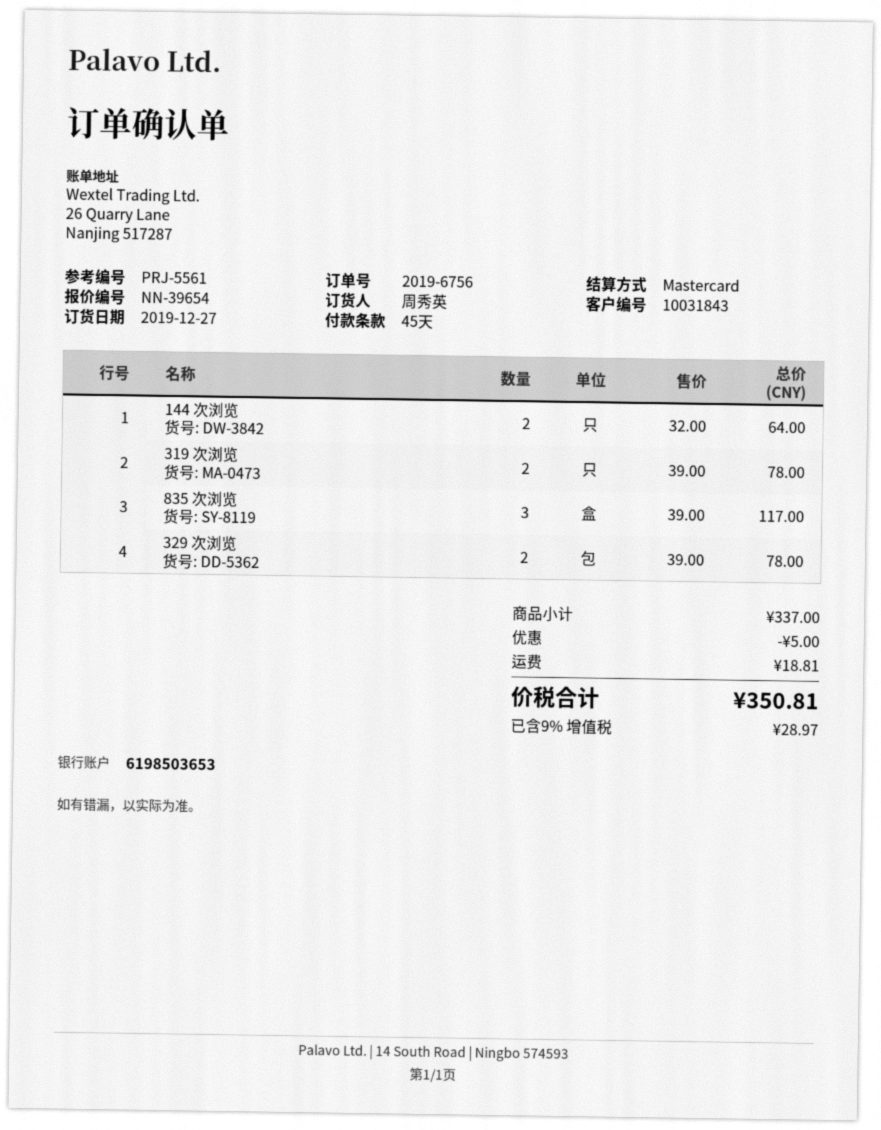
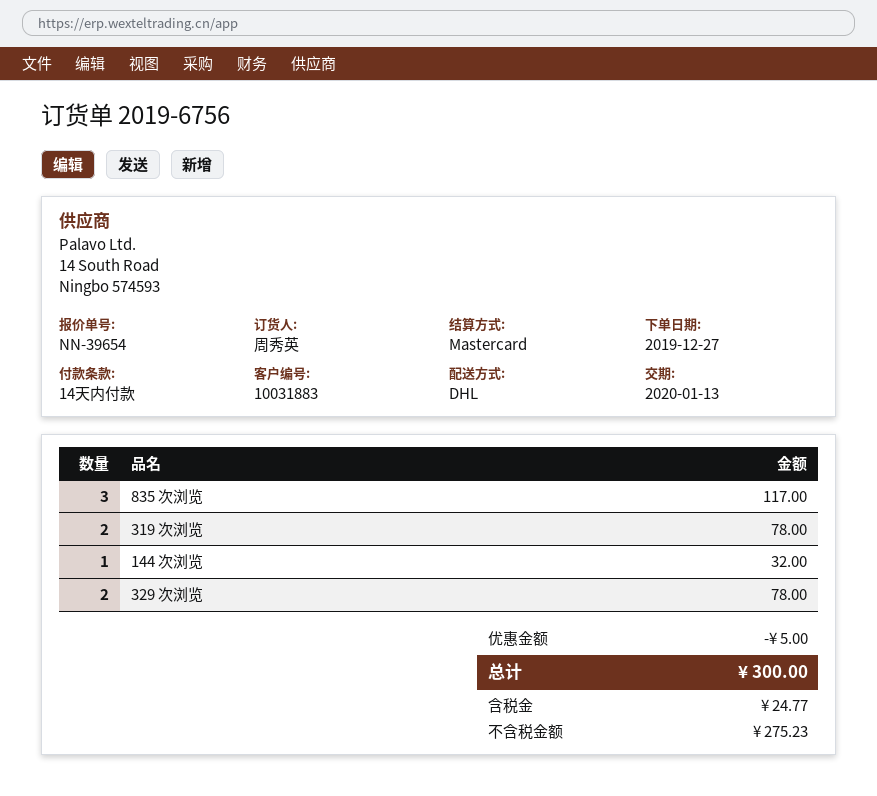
payment terms: 45 days -> 14 days
customer number: 10031843 -> 10031883
144 次浏览: 2 for 64.00 -> 1 for 32.00
shipping: 18.81 -> none
tax: 28.97 -> 24.77
total: 350.81 -> 300.00

